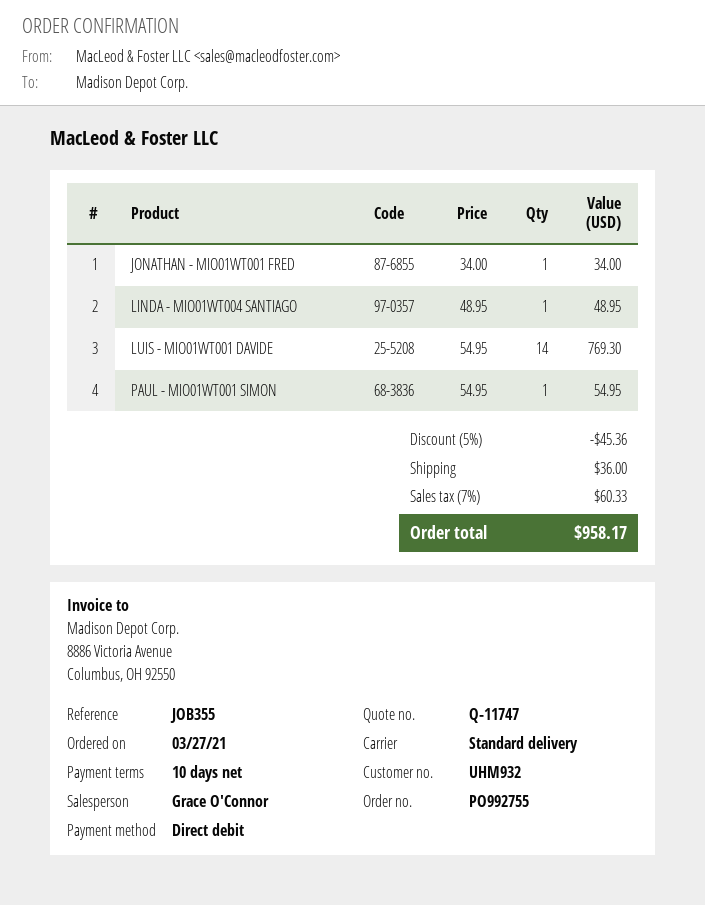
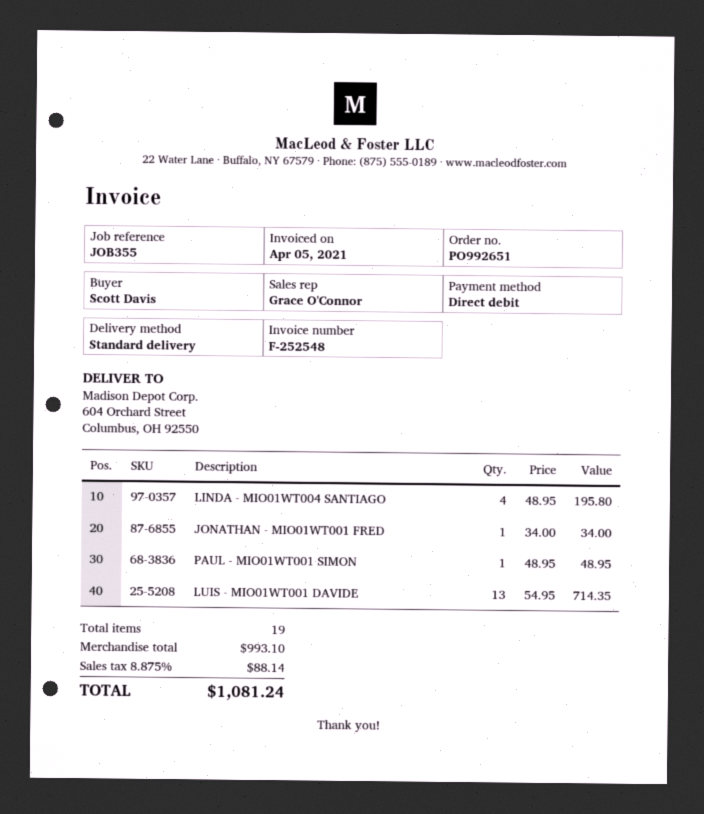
order number: PO992755 -> PO992651
LINDA - MIO01WT004 SANTIAGO: 1 x 48.95 = 48.95 -> 4 x 48.95 = 195.80
LUIS - MIO01WT001 DAVIDE: 14 x 54.95 = 769.30 -> 13 x 54.95 = 714.35
PAUL - MIO01WT001 SIMON: 1 x 54.95 = 54.95 -> 1 x 48.95 = 48.95
discount: 5% = 45.36 -> none
shipping: 36.00 -> none
tax: 7% = 60.33 -> 8.875% = 88.14
total: 958.17 -> 1081.24

